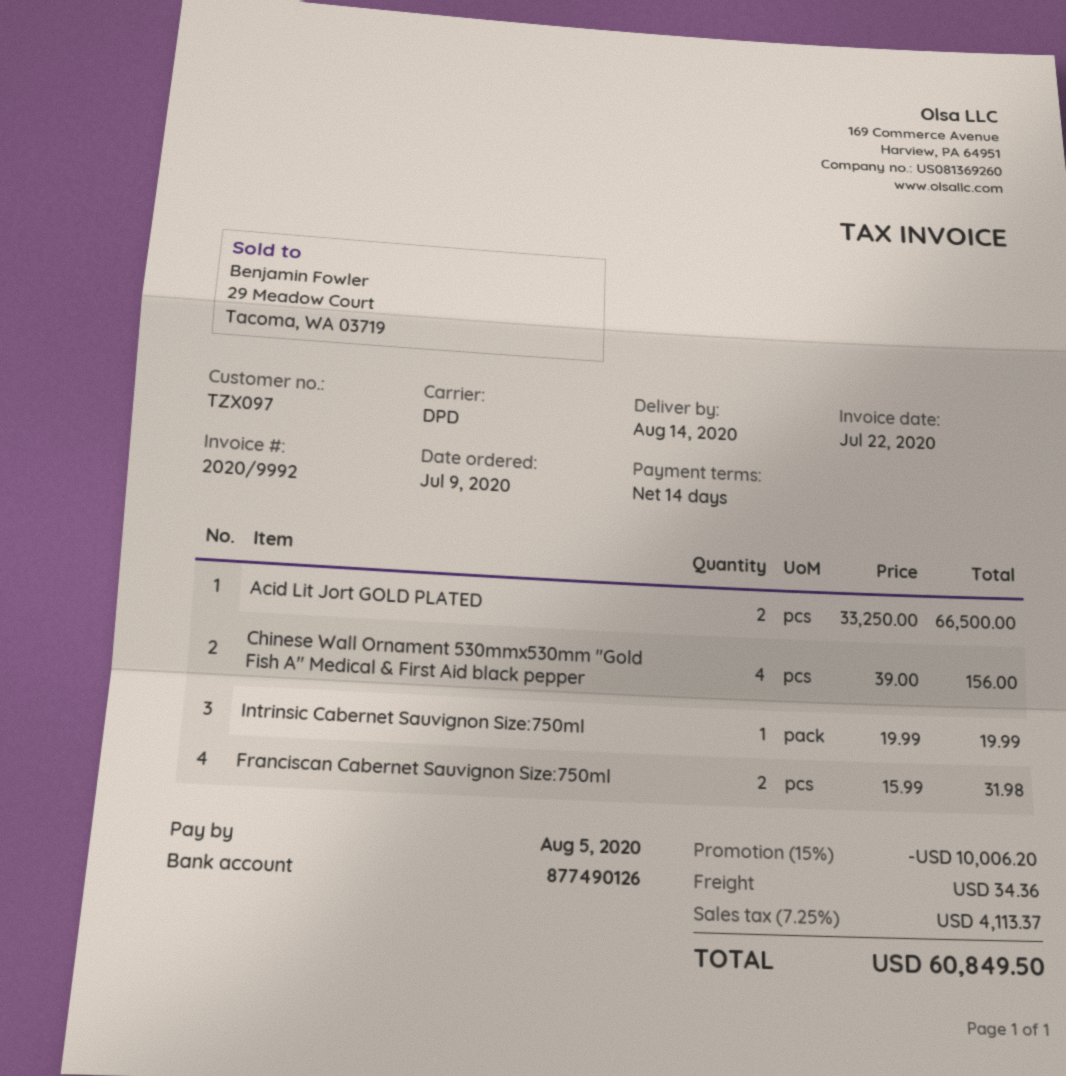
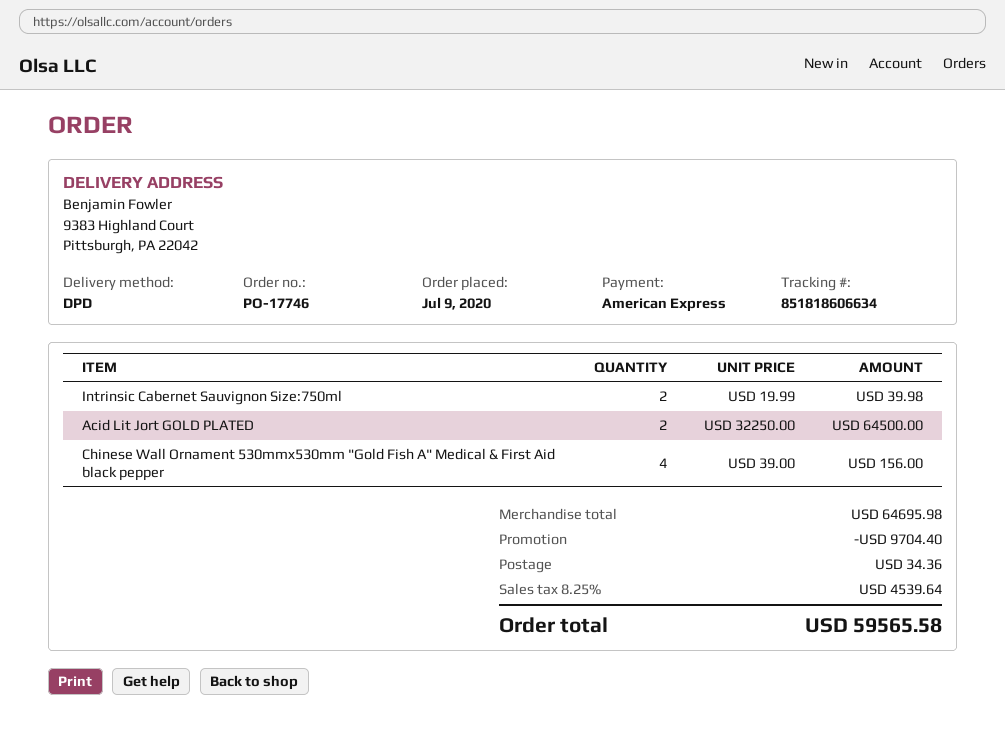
Acid Lit Jort GOLD PLATED: 2 x 33250.00 = 66500.00 -> 2 x 32250.00 = 64500.00
Intrinsic Cabernet Sauvignon Size:750ml: 1 x 19.99 = 19.99 -> 2 x 19.99 = 39.98
Franciscan Cabernet Sauvignon Size:750ml: 2 x 15.99 = 31.98 -> none
discount: 10006.20 -> 9704.40
tax: 7.25% = 4113.37 -> 8.25% = 4539.64
total: 60849.50 -> 59565.58

